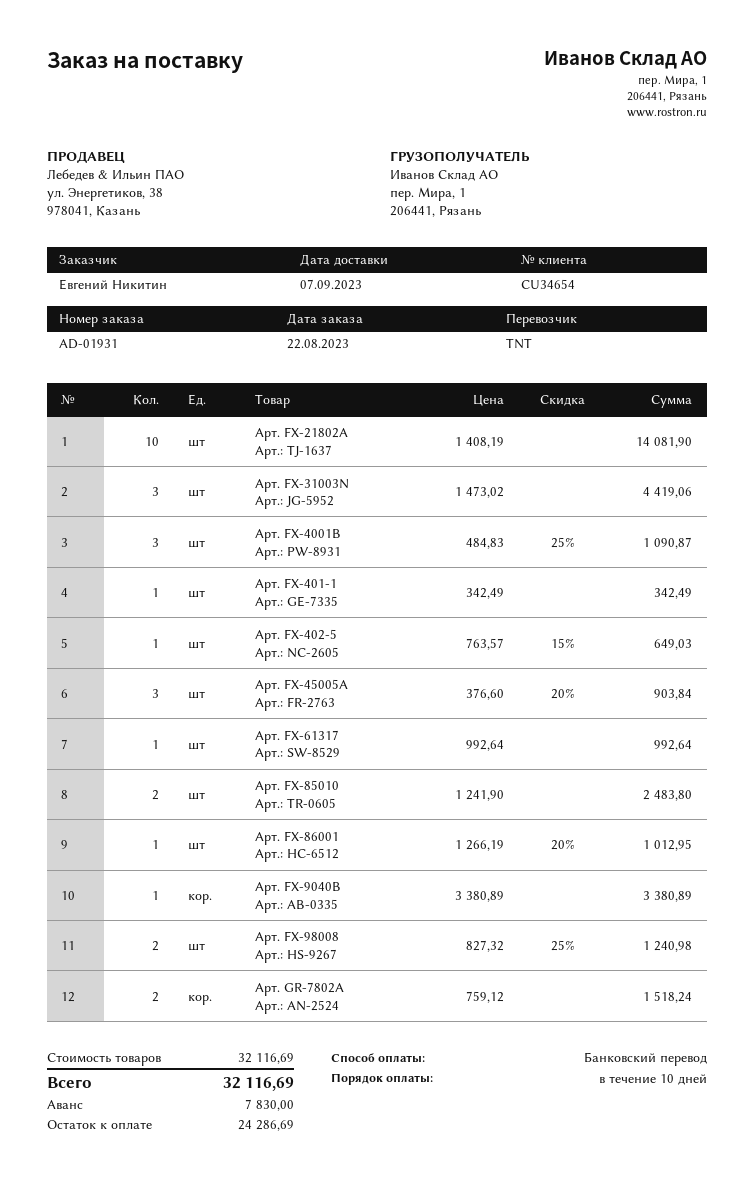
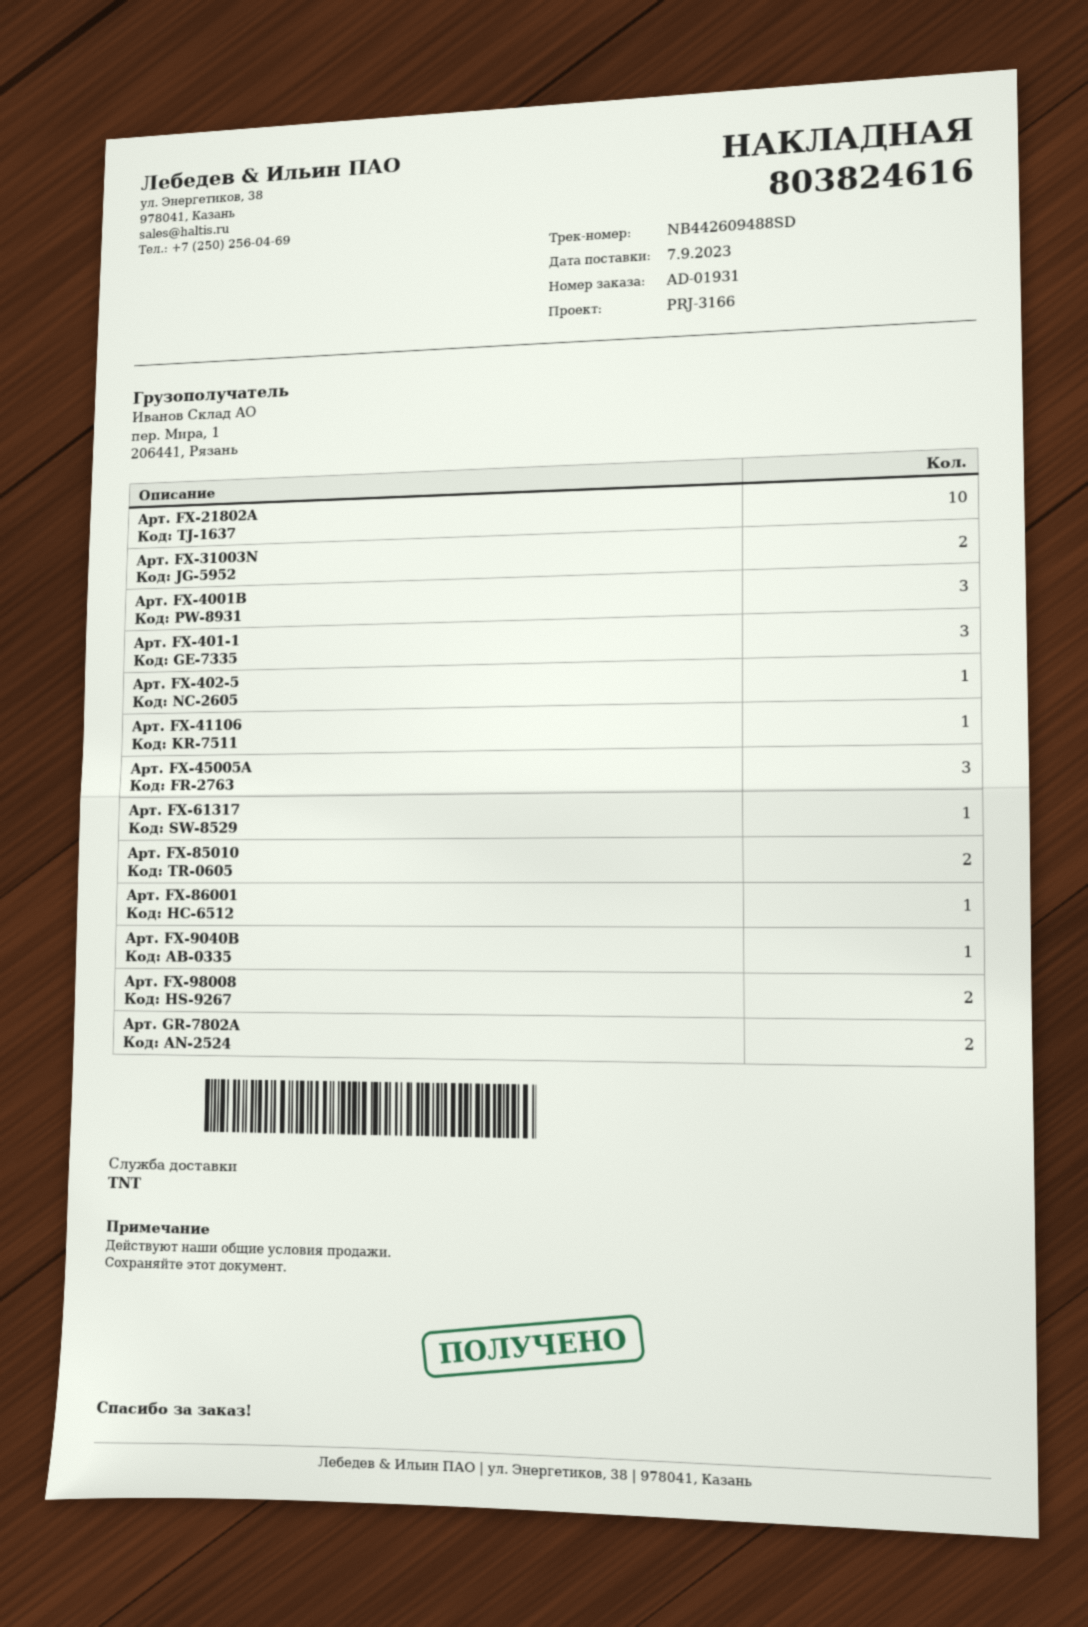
Арт. FX-31003N: 3 -> 2
Арт. FX-401-1: 1 -> 3
Арт. FX-41106: none -> 1

